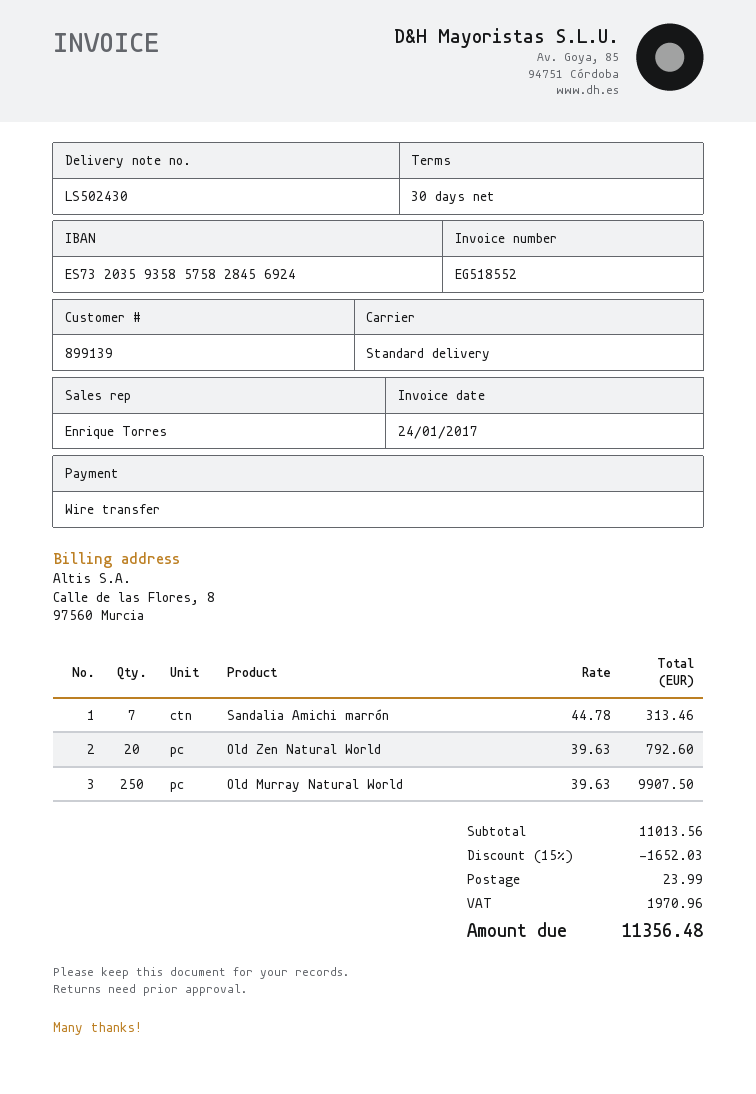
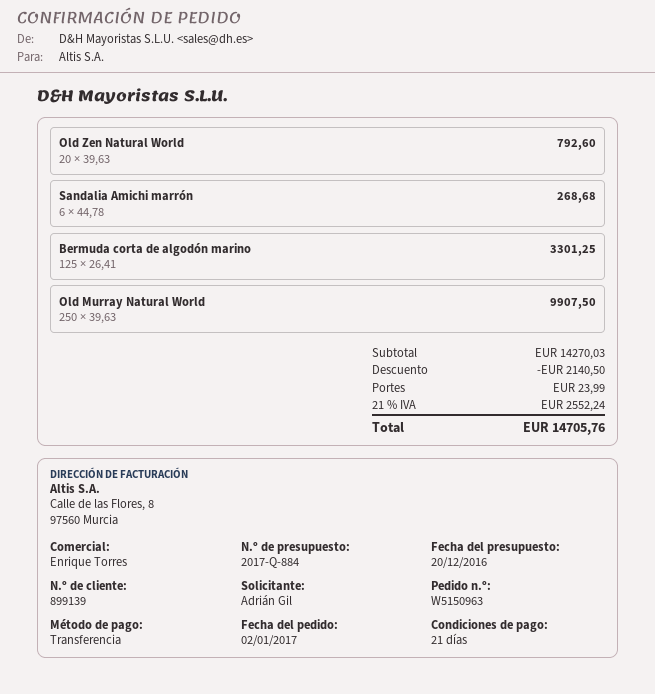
payment terms: 30 days -> 21 days
Sandalia Amichi marrón: 7 x 44.78 = 313.46 -> 6 x 44.78 = 268.68
Bermuda corta de algodón marino: none -> 125 x 26.41 = 3301.25
subtotal: 11013.56 -> 14270.03
discount: 1652.03 -> 2140.50
tax: 1970.96 -> 2552.24
total: 11356.48 -> 14705.76

